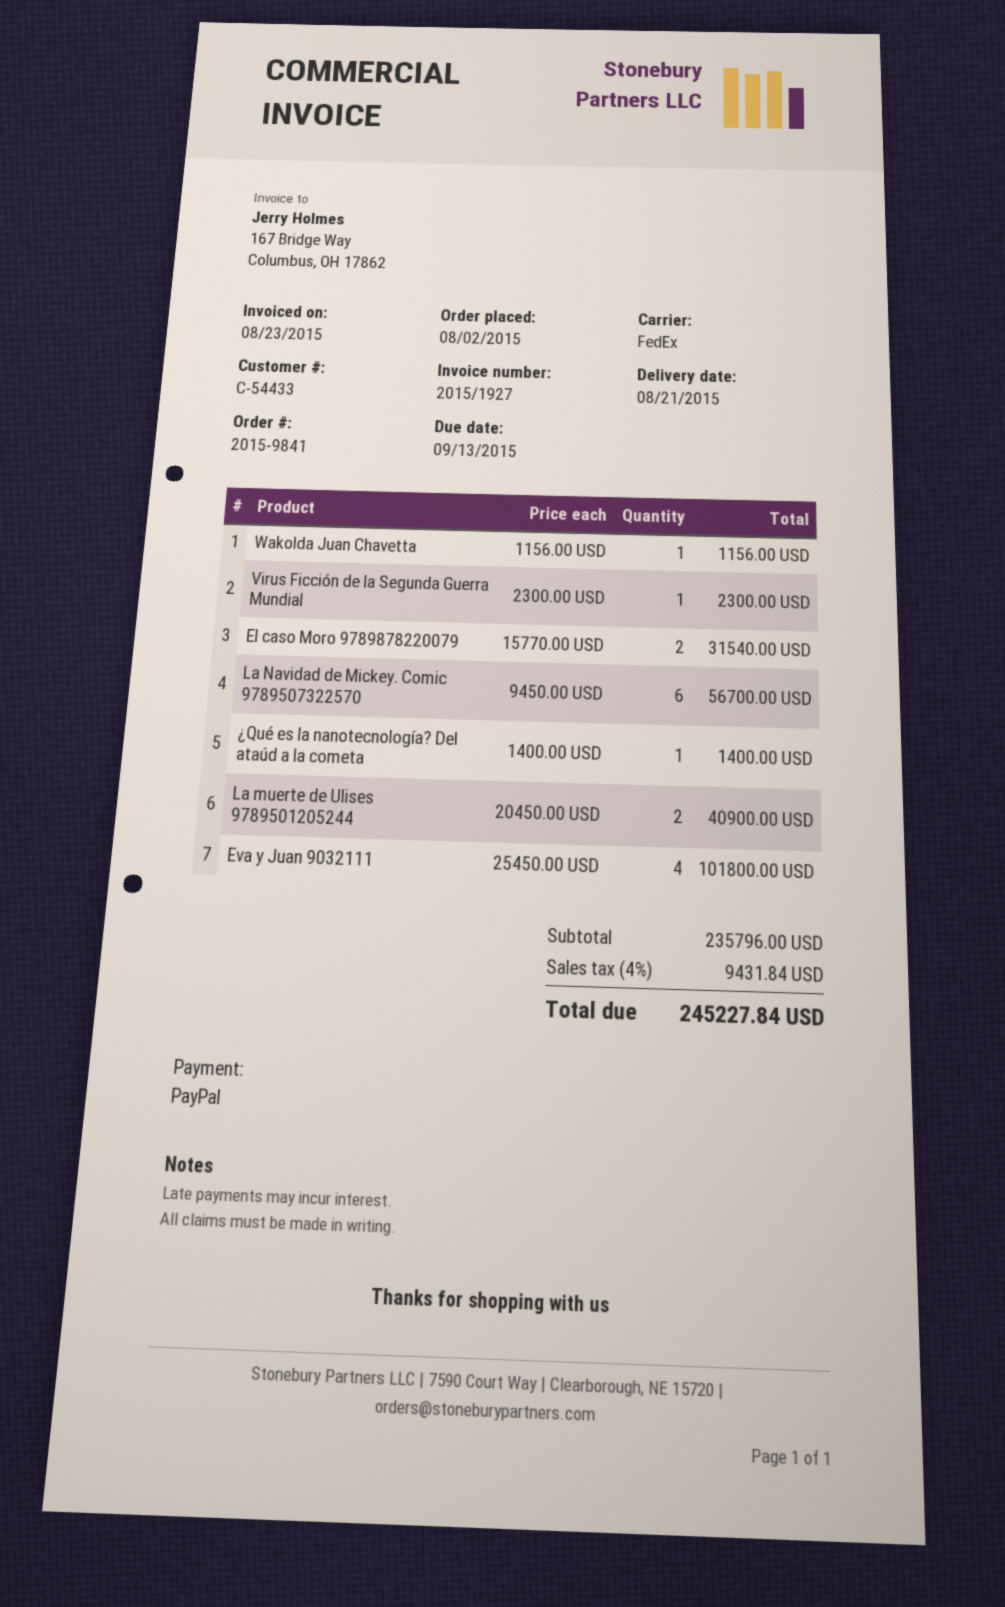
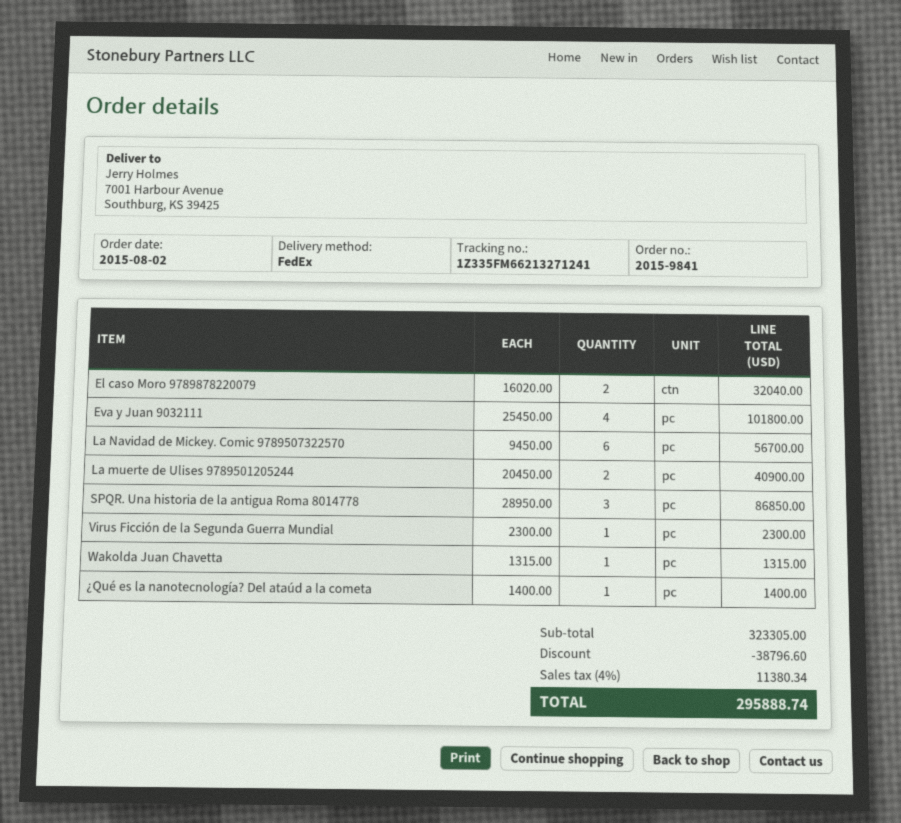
Wakolda Juan Chavetta: 1 x 1156.00 = 1156.00 -> 1 x 1315.00 = 1315.00
El caso Moro 9789878220079: 2 x 15770.00 = 31540.00 -> 2 x 16020.00 = 32040.00
SPQR. Una historia de la antigua Roma 8014778: none -> 3 x 28950.00 = 86850.00
subtotal: 235796.00 -> 323305.00
discount: none -> 38796.60
tax: 4% = 9431.84 -> 4% = 11380.34
total: 245227.84 -> 295888.74

